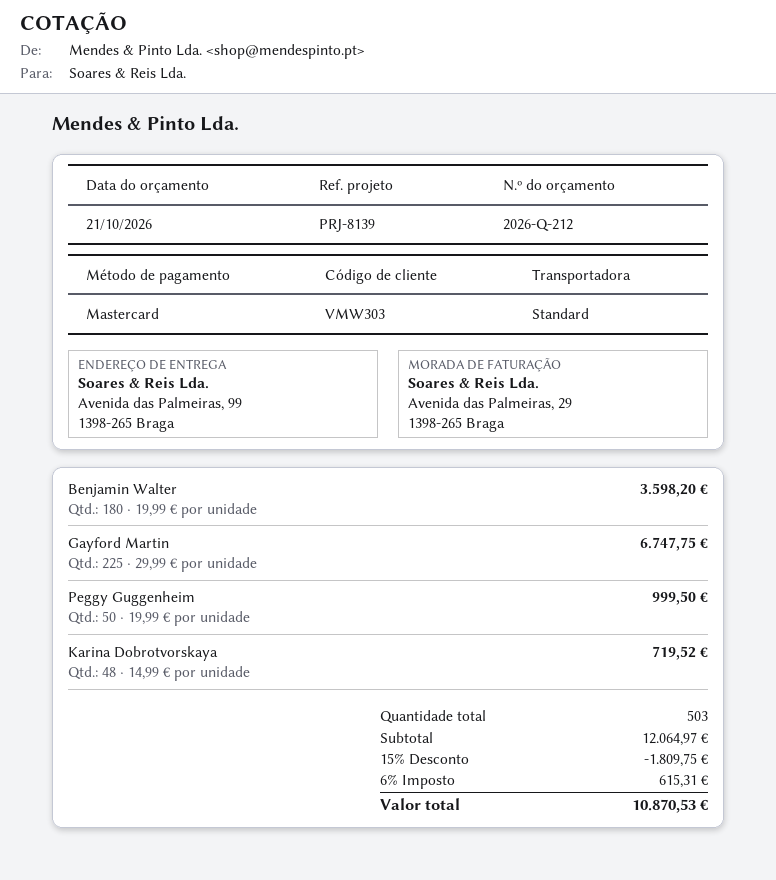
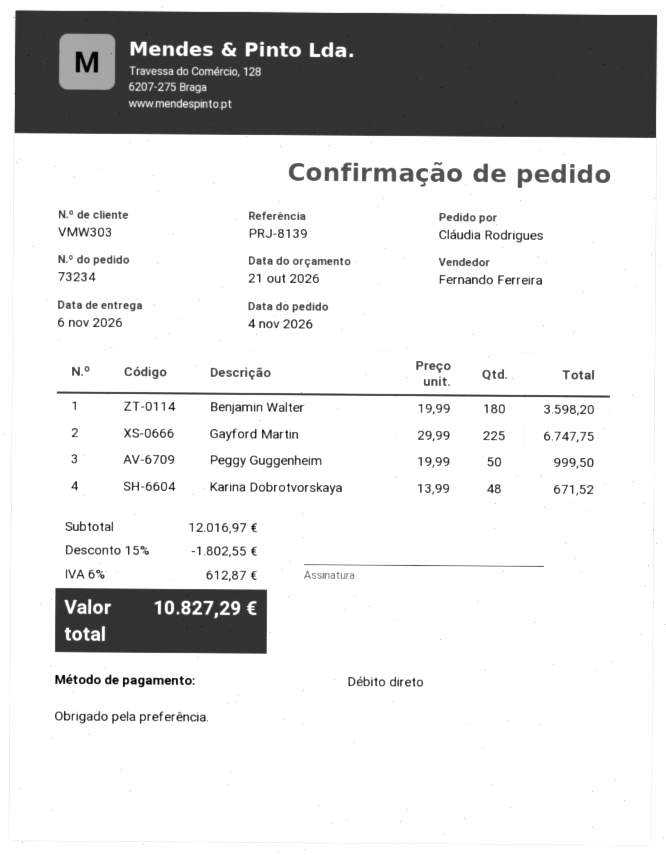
payment method: Mastercard -> direct debit
Karina Dobrotvorskaya: 48 x 14.99 = 719.52 -> 48 x 13.99 = 671.52
subtotal: 12064.97 -> 12016.97
discount: 15% = 1809.75 -> 15% = 1802.55
tax: 6% = 615.31 -> 6% = 612.87
total: 10870.53 -> 10827.29

